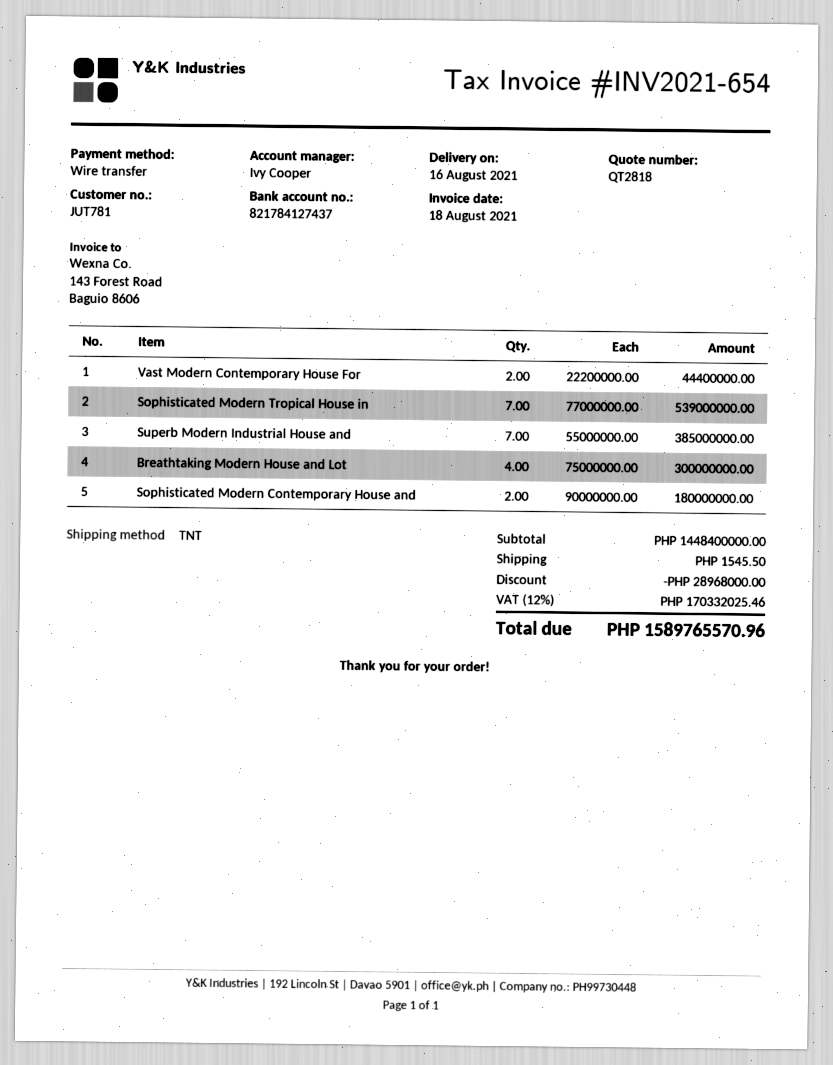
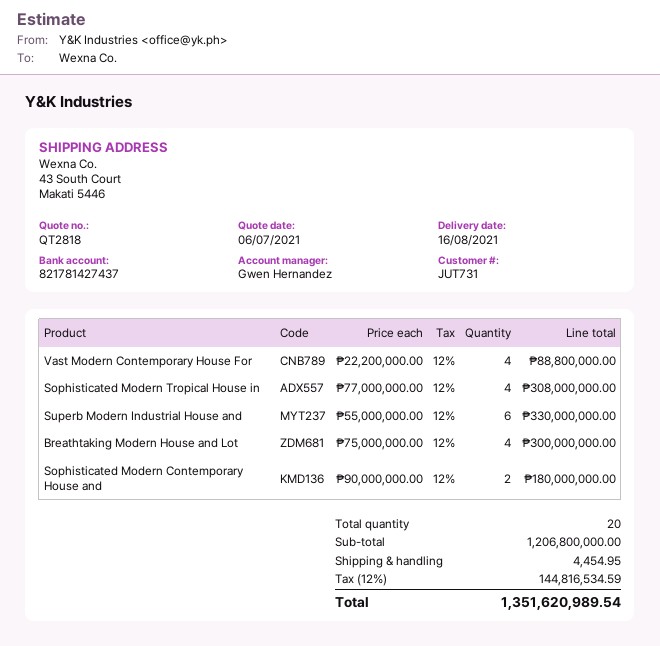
customer number: JUT781 -> JUT731
sales rep: Ivy Cooper -> Gwen Hernandez
bank account: 821784127437 -> 821781427437
Vast Modern Contemporary House For: 2 x 22200000.00 = 44400000.00 -> 4 x 22200000.00 = 88800000.00
Sophisticated Modern Tropical House in: 7 x 77000000.00 = 539000000.00 -> 4 x 77000000.00 = 308000000.00
Superb Modern Industrial House and: 7 x 55000000.00 = 385000000.00 -> 6 x 55000000.00 = 330000000.00
subtotal: 1448400000.00 -> 1206800000.00
discount: 28968000.00 -> none
shipping: 1545.50 -> 4454.95
tax: 12% = 170332025.46 -> 12% = 144816534.59
total: 1589765570.96 -> 1351620989.54

